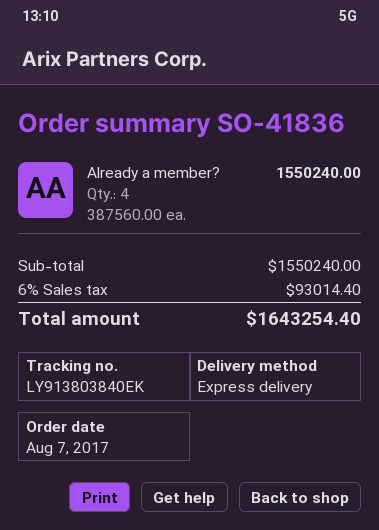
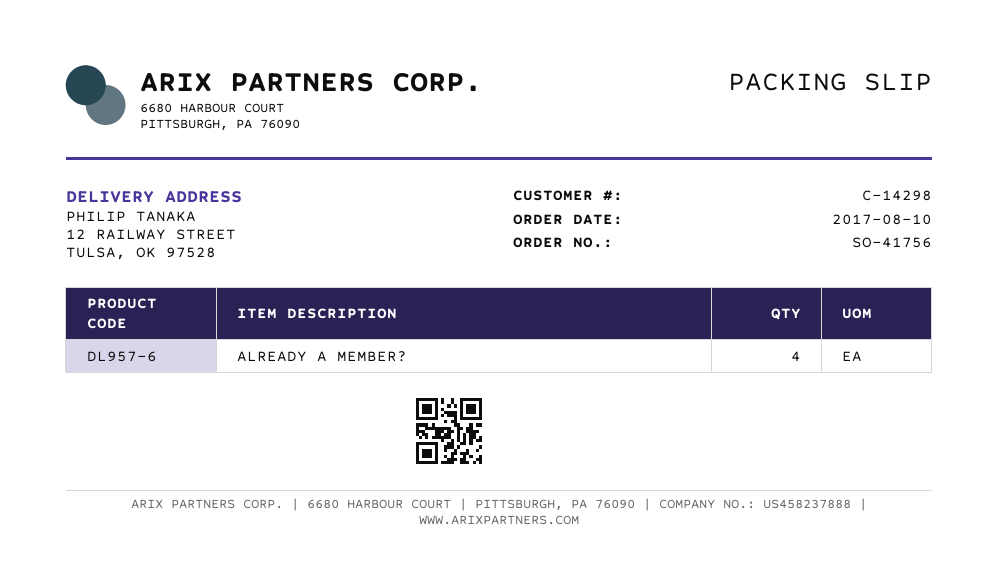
order number: SO-41836 -> SO-41756
order date: 2017-08-07 -> 2017-08-10

